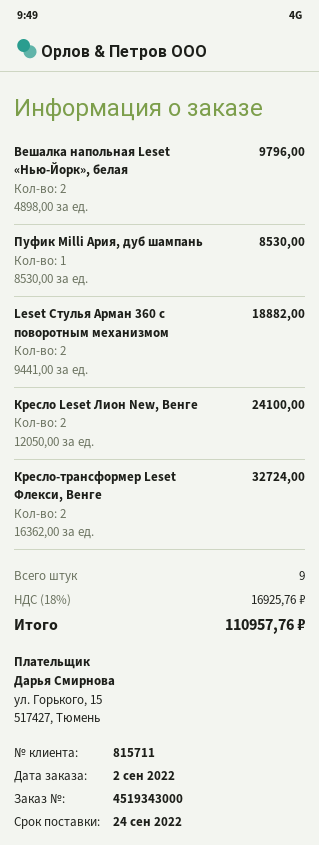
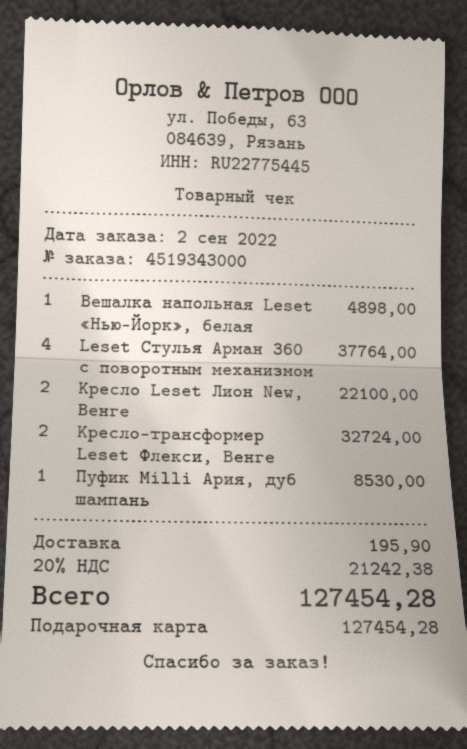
Вешалка напольная Leset «Нью-Йорк», белая: 2 for 9796.00 -> 1 for 4898.00
Leset Стулья Арман 360 с поворотным механизмом: 2 for 18882.00 -> 4 for 37764.00
Кресло Leset Лион New, Венге: 2 for 24100.00 -> 2 for 22100.00
shipping: none -> 195.90
tax: 18% = 16925.76 -> 20% = 21242.38
total: 110957.76 -> 127454.28

